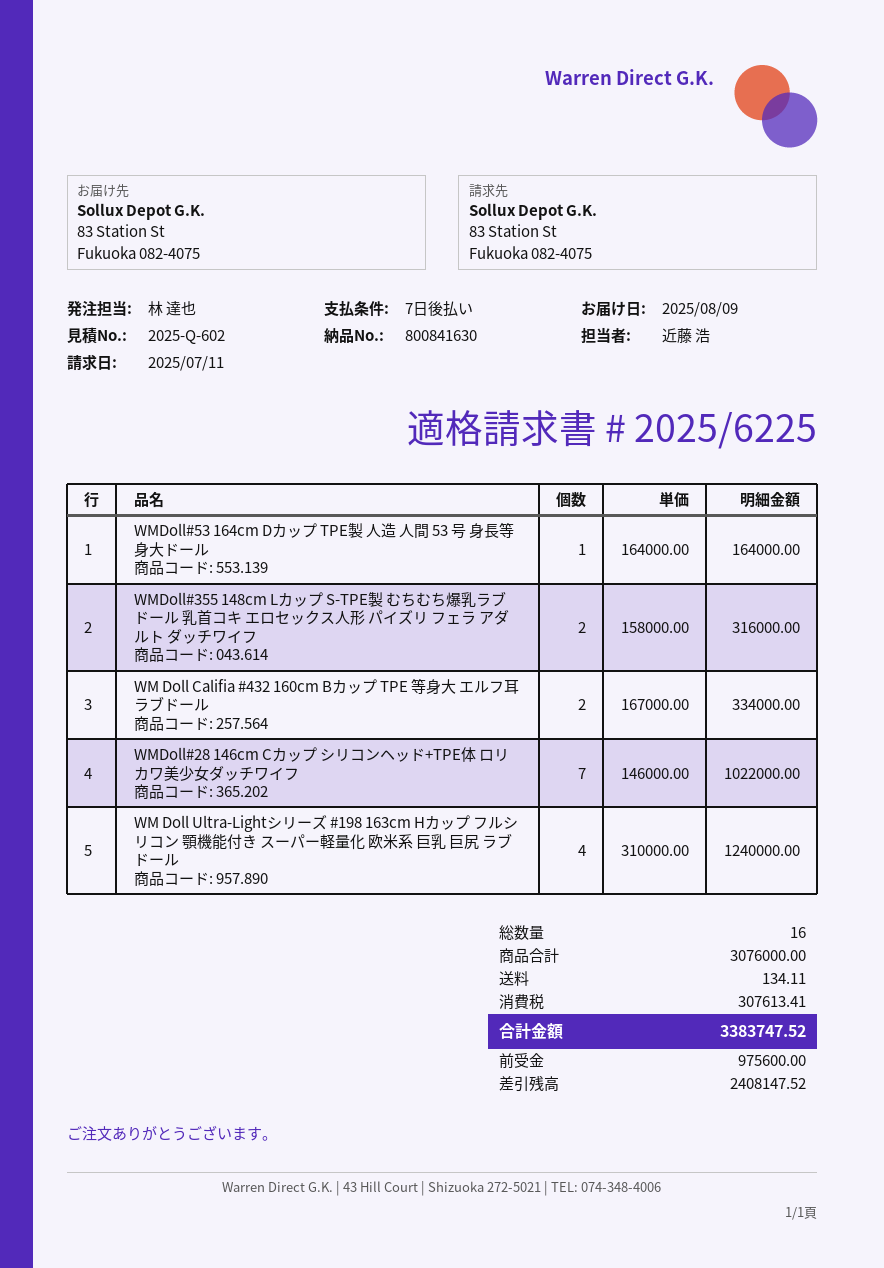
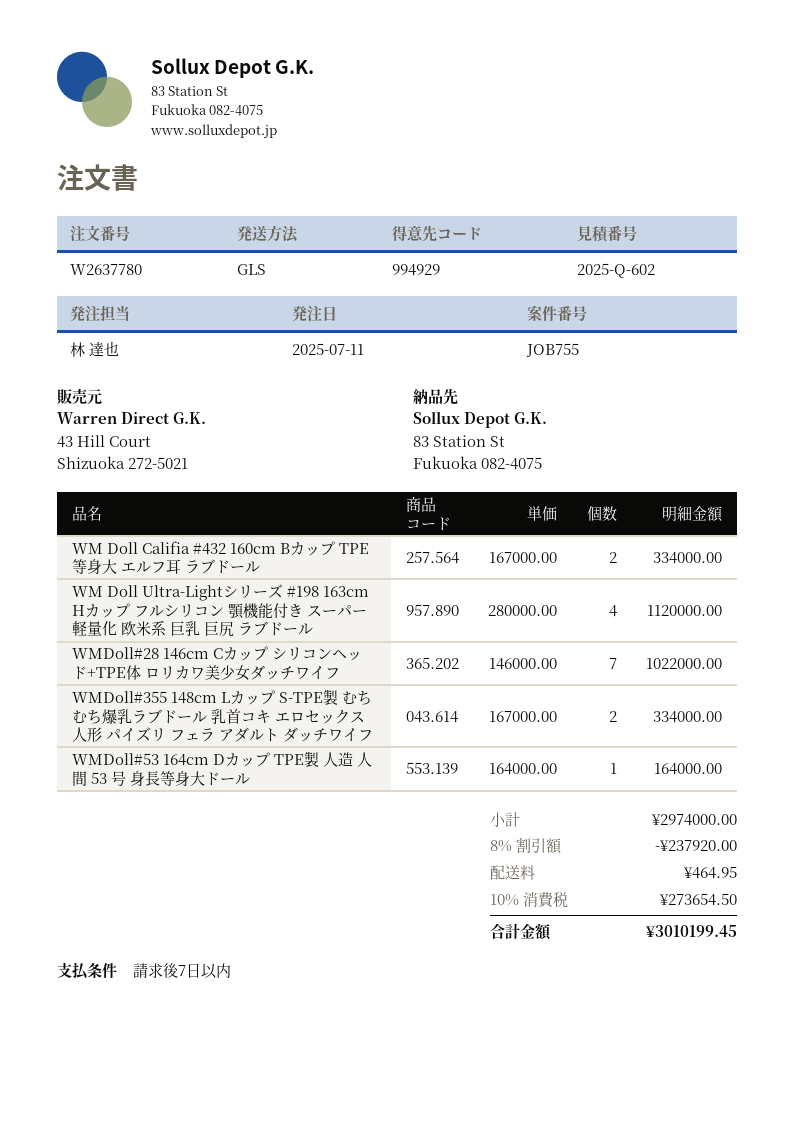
WMDoll#355 148cm Lカップ S-TPE製 むちむち爆乳ラブドール 乳首コキ エロセックス人形 パイズリ フェラ アダルト ダッチワイフ: 2 x 158000.00 = 316000.00 -> 2 x 167000.00 = 334000.00
WM Doll Ultra-Lightシリーズ #198 163cm Hカップ フルシリコン 顎機能付き スーパー軽量化 欧米系 巨乳 巨尻 ラブドール: 4 x 310000.00 = 1240000.00 -> 4 x 280000.00 = 1120000.00
subtotal: 3076000.00 -> 2974000.00
discount: none -> 8% = 237920.00
shipping: 134.11 -> 464.95
tax: 307613.41 -> 273654.50
total: 3383747.52 -> 3010199.45

